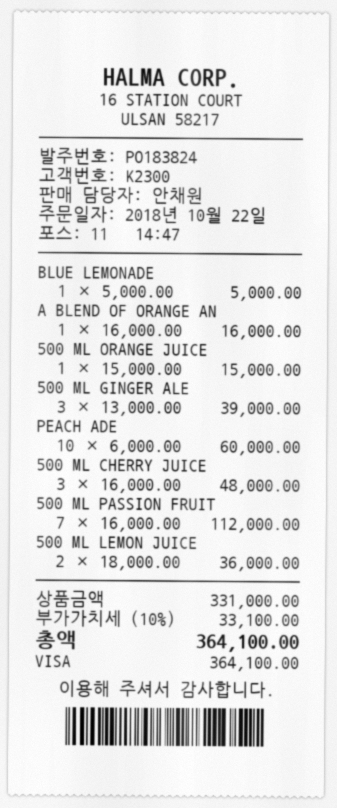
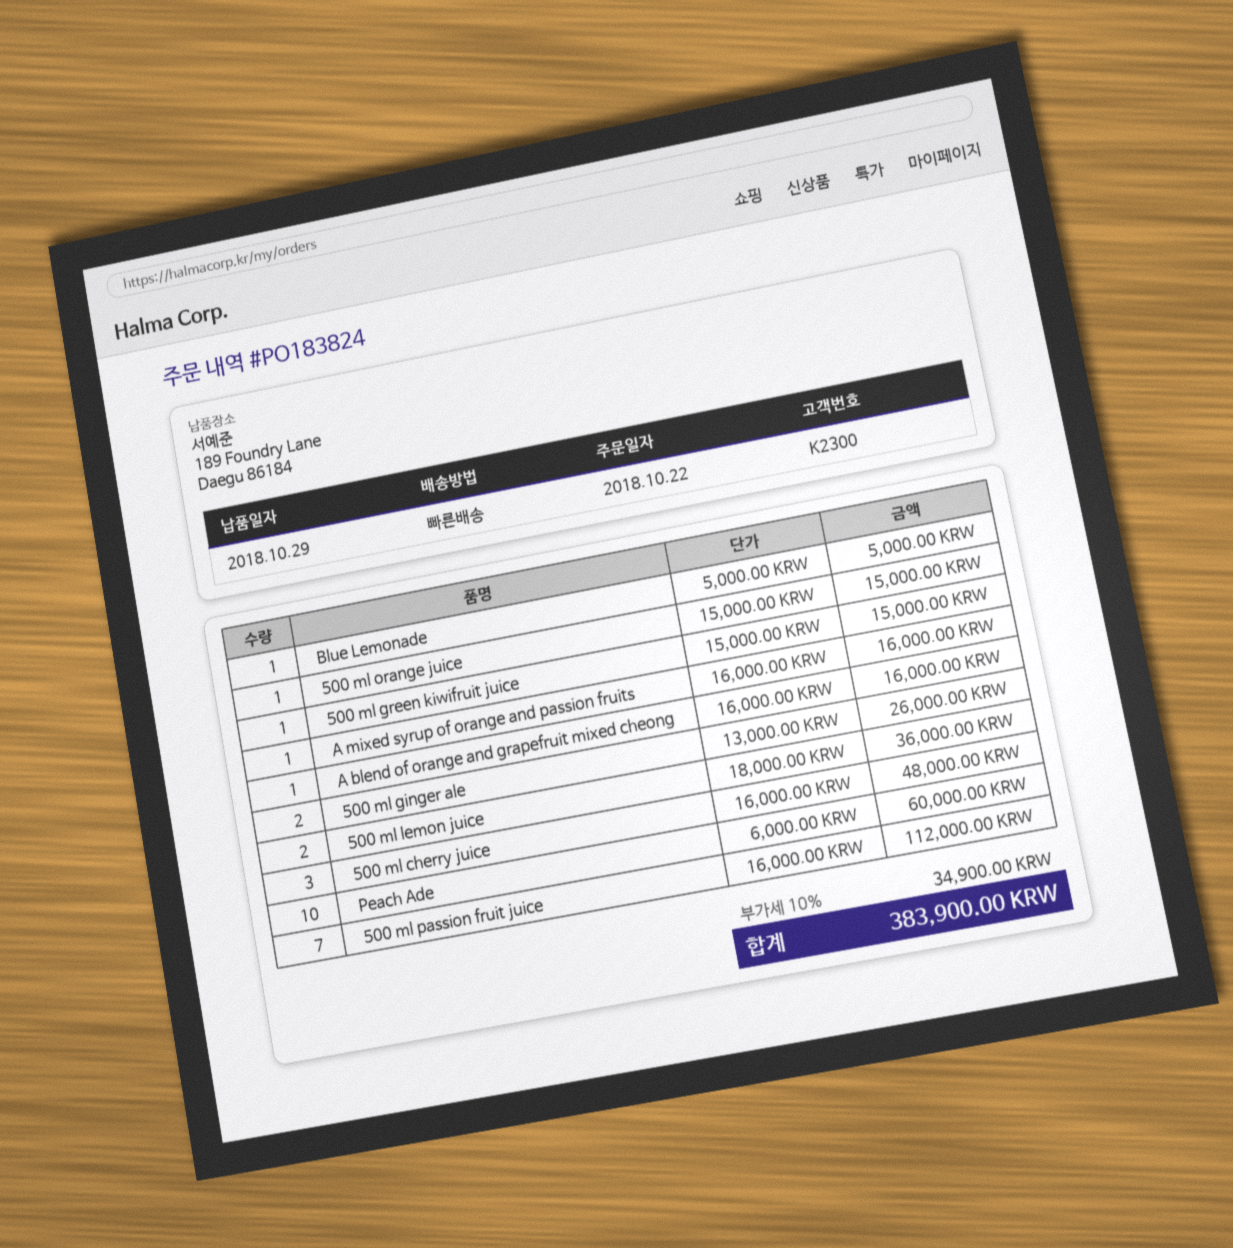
500 ML GINGER ALE: 3 x 13000.00 = 39000.00 -> 2 x 13000.00 = 26000.00
500 ml green kiwifruit juice: none -> 1 x 15000.00 = 15000.00
A mixed syrup of orange and passion fruits: none -> 1 x 16000.00 = 16000.00
tax: 10% = 33100.00 -> 10% = 34900.00
total: 364100.00 -> 383900.00

